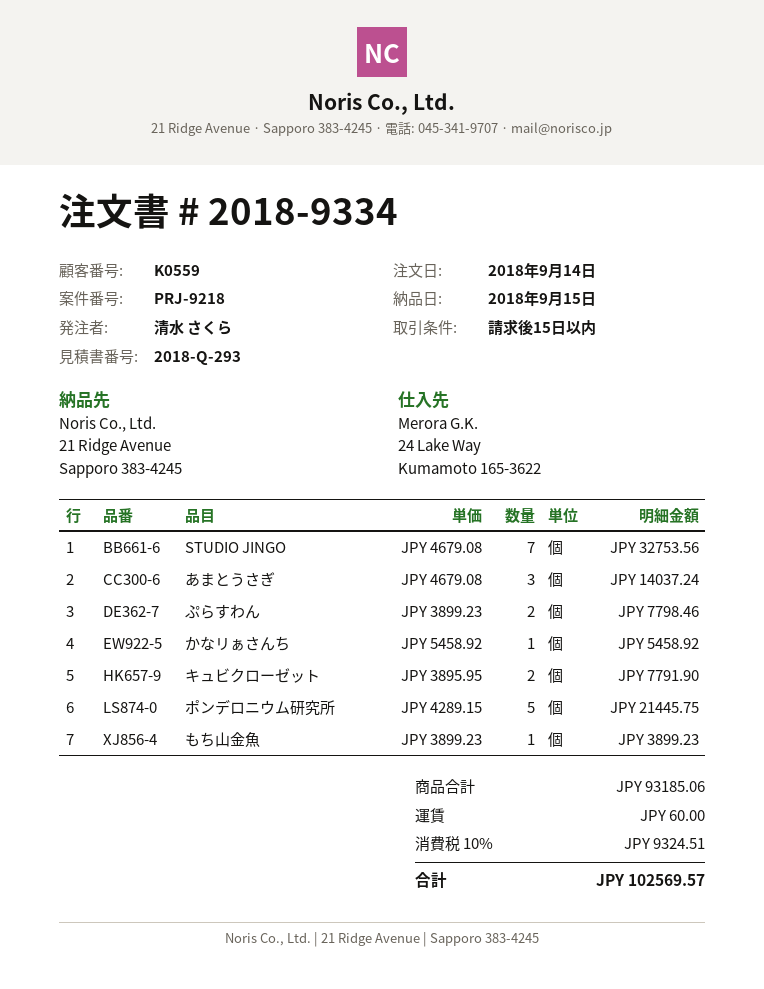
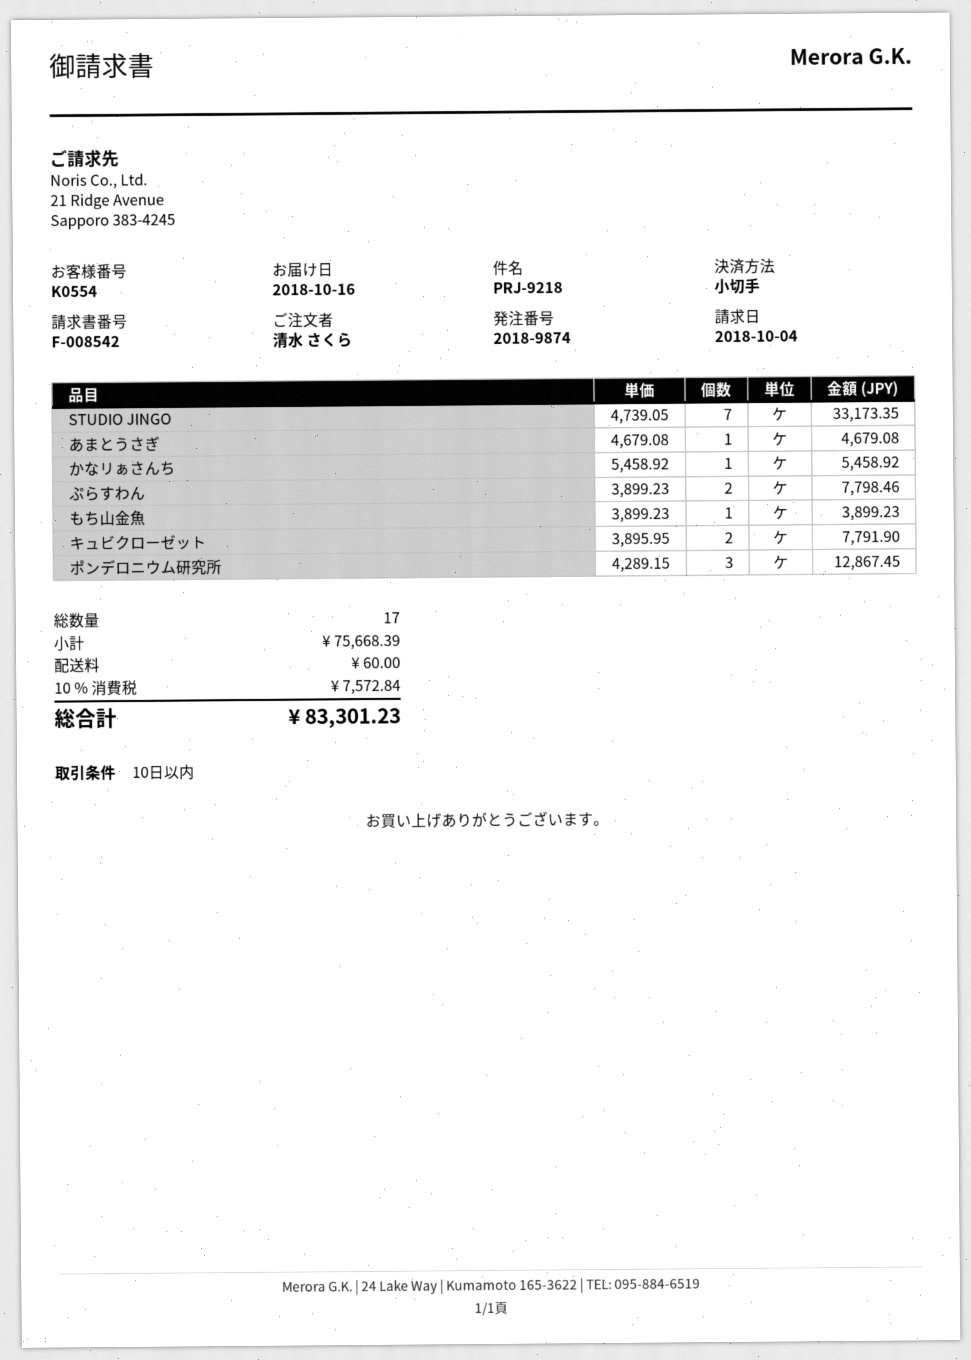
order number: 2018-9334 -> 2018-9874
delivery date: 2018-09-15 -> 2018-10-16
payment terms: 15 days -> 10 days
customer number: K0559 -> K0554
STUDIO JINGO: 7 x 4679.08 = 32753.56 -> 7 x 4739.05 = 33173.35
あまとうさぎ: 3 x 4679.08 = 14037.24 -> 1 x 4679.08 = 4679.08
ポンデロニウム研究所: 5 x 4289.15 = 21445.75 -> 3 x 4289.15 = 12867.45
subtotal: 93185.06 -> 75668.39
tax: 10% = 9324.51 -> 10% = 7572.84
total: 102569.57 -> 83301.23

